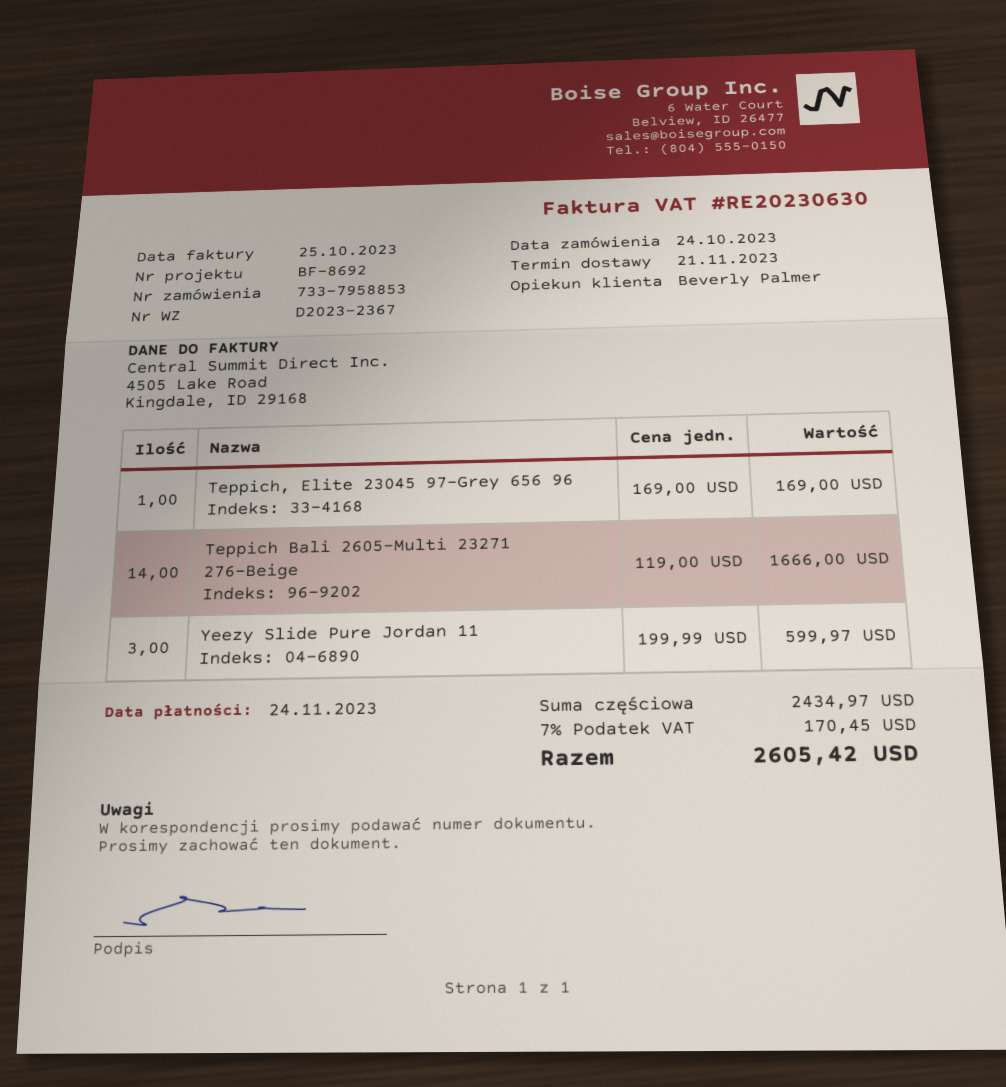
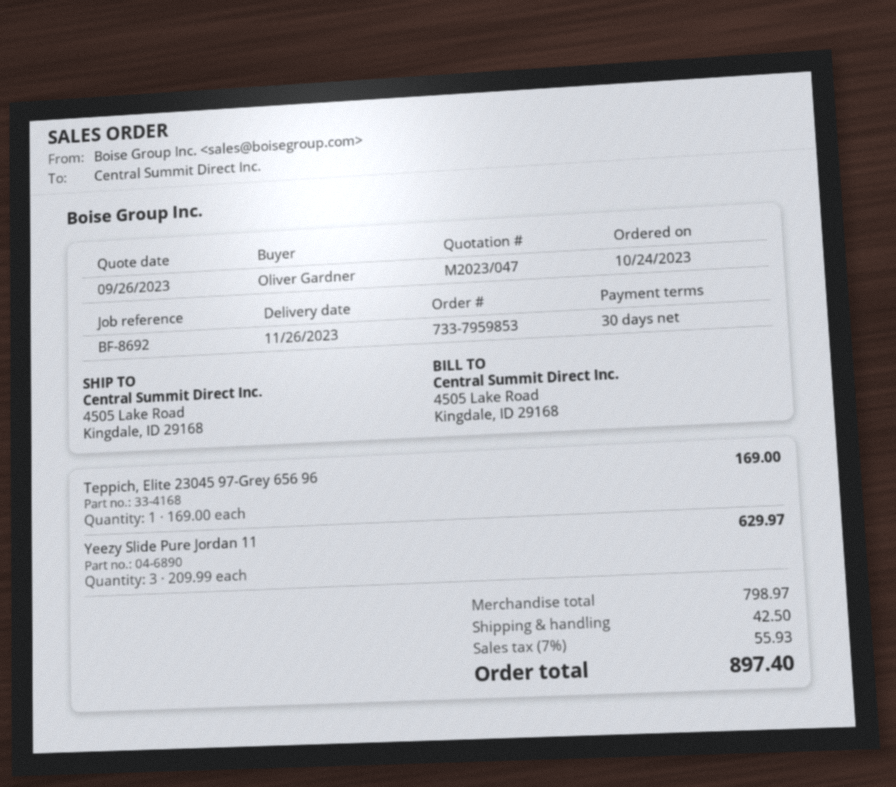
order number: 733-7958853 -> 733-7959853
delivery date: 2023-11-21 -> 2023-11-26
Teppich Bali 2605-Multi 23271 276-Beige: 14 x 119.00 = 1666.00 -> none
Yeezy Slide Pure Jordan 11: 3 x 199.99 = 599.97 -> 3 x 209.99 = 629.97
subtotal: 2434.97 -> 798.97
shipping: none -> 42.50
tax: 7% = 170.45 -> 7% = 55.93
total: 2605.42 -> 897.40

